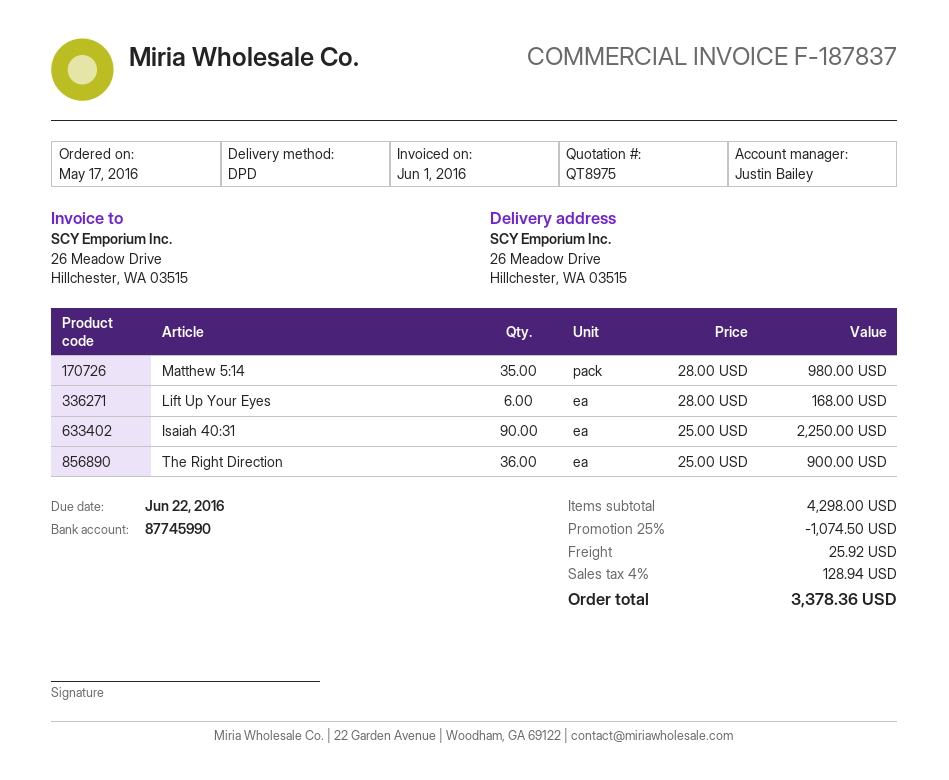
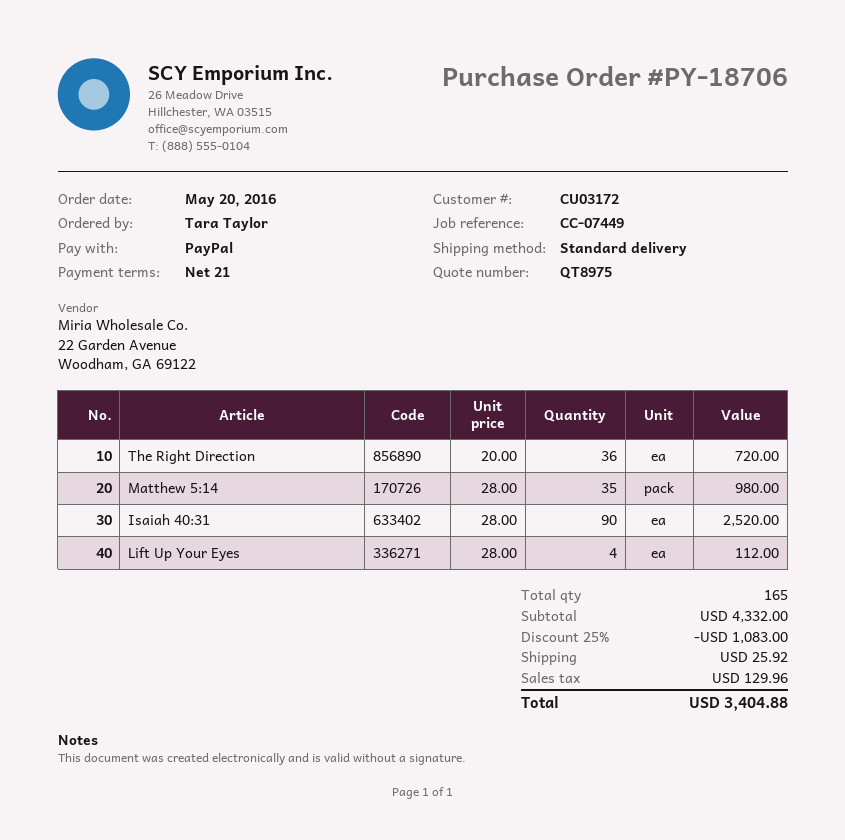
order date: 2016-05-17 -> 2016-05-20
shipping method: DPD -> standard
Lift Up Your Eyes: 6 x 28.00 = 168.00 -> 4 x 28.00 = 112.00
Isaiah 40:31: 90 x 25.00 = 2250.00 -> 90 x 28.00 = 2520.00
The Right Direction: 36 x 25.00 = 900.00 -> 36 x 20.00 = 720.00
subtotal: 4298.00 -> 4332.00
discount: 25% = 1074.50 -> 25% = 1083.00
tax: 128.94 -> 129.96
total: 3378.36 -> 3404.88

